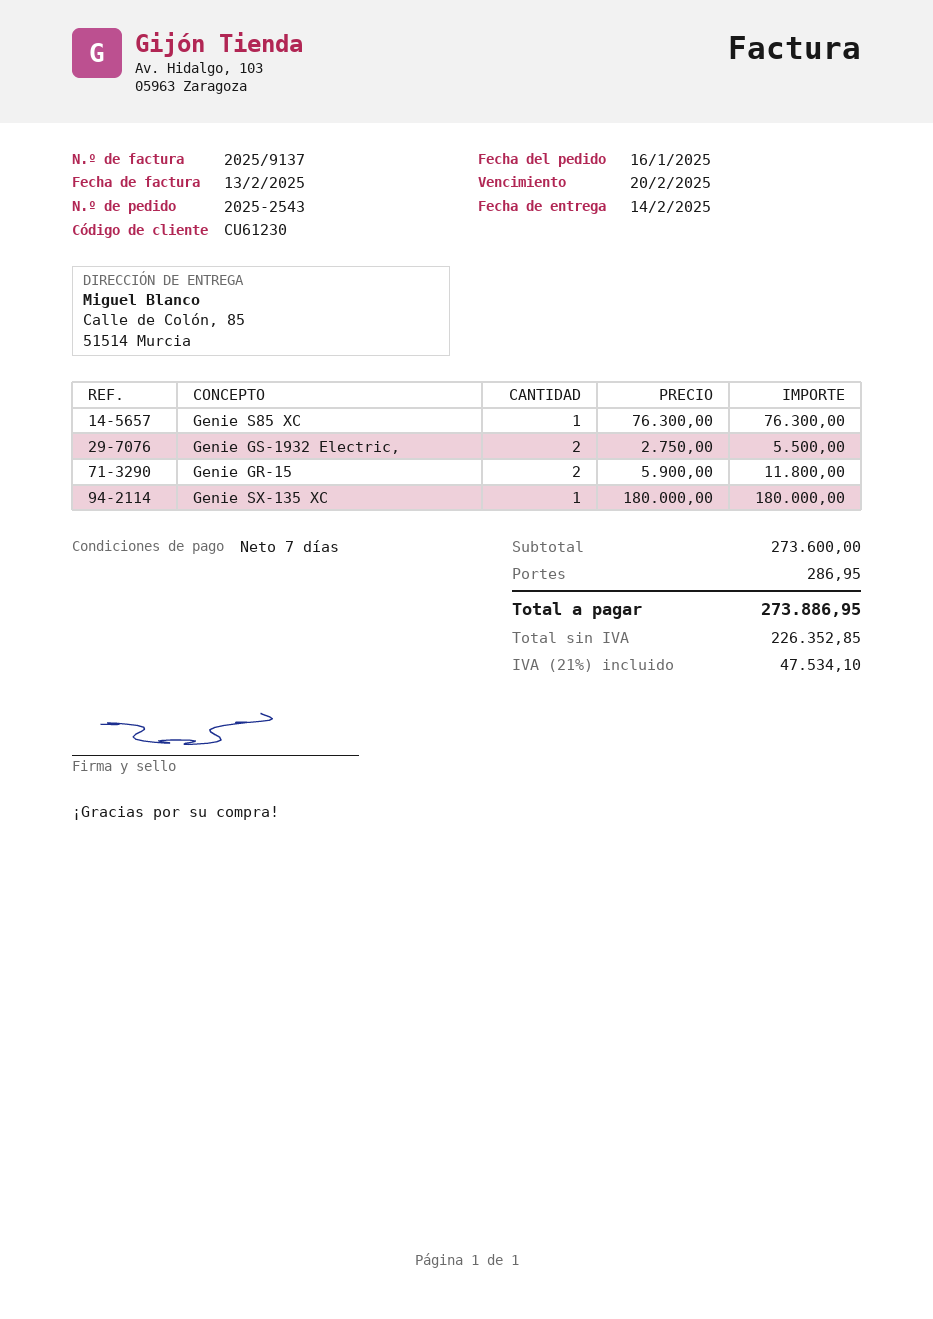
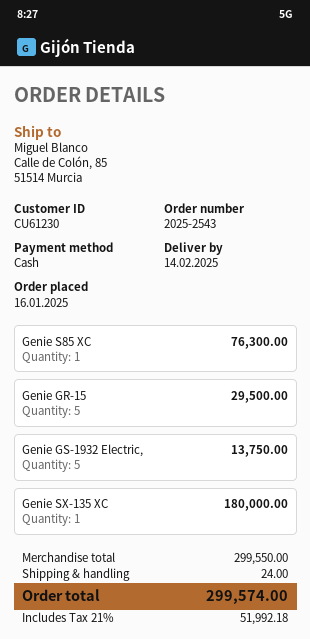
Genie GS-1932 Electric,: 2 for 5500.00 -> 5 for 13750.00
Genie GR-15: 2 for 11800.00 -> 5 for 29500.00
subtotal: 273600.00 -> 299550.00
shipping: 286.95 -> 24.00
tax: 21% = 47534.10 -> 21% = 51992.18
total: 273886.95 -> 299574.00

